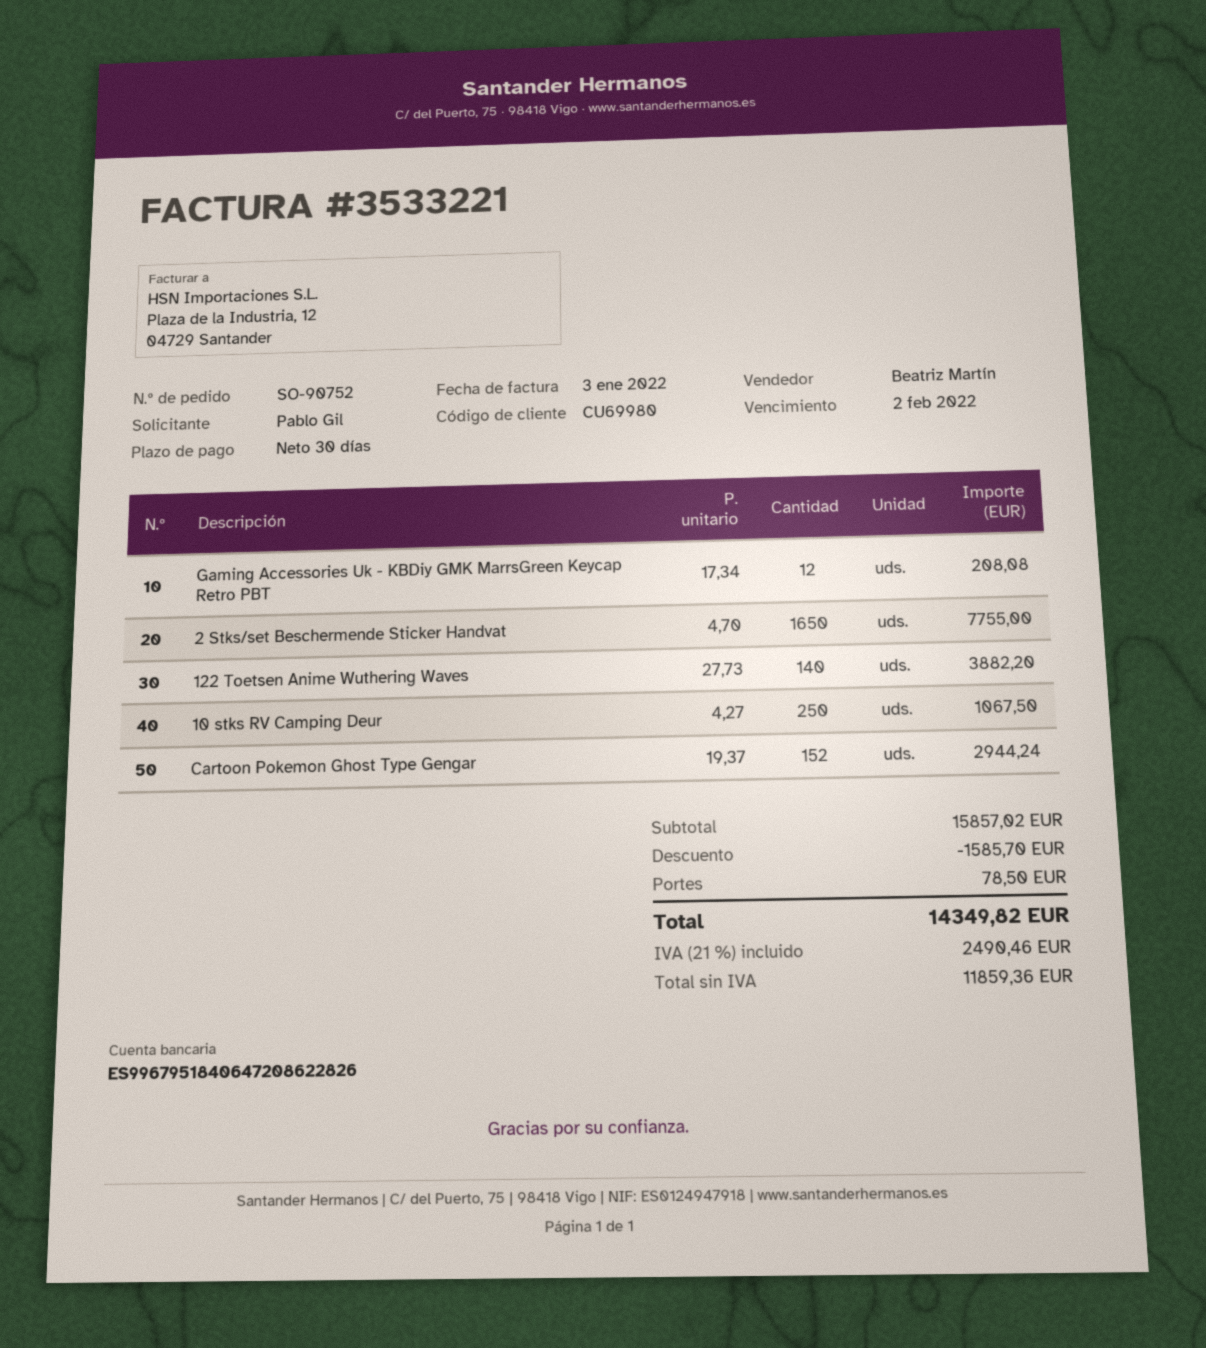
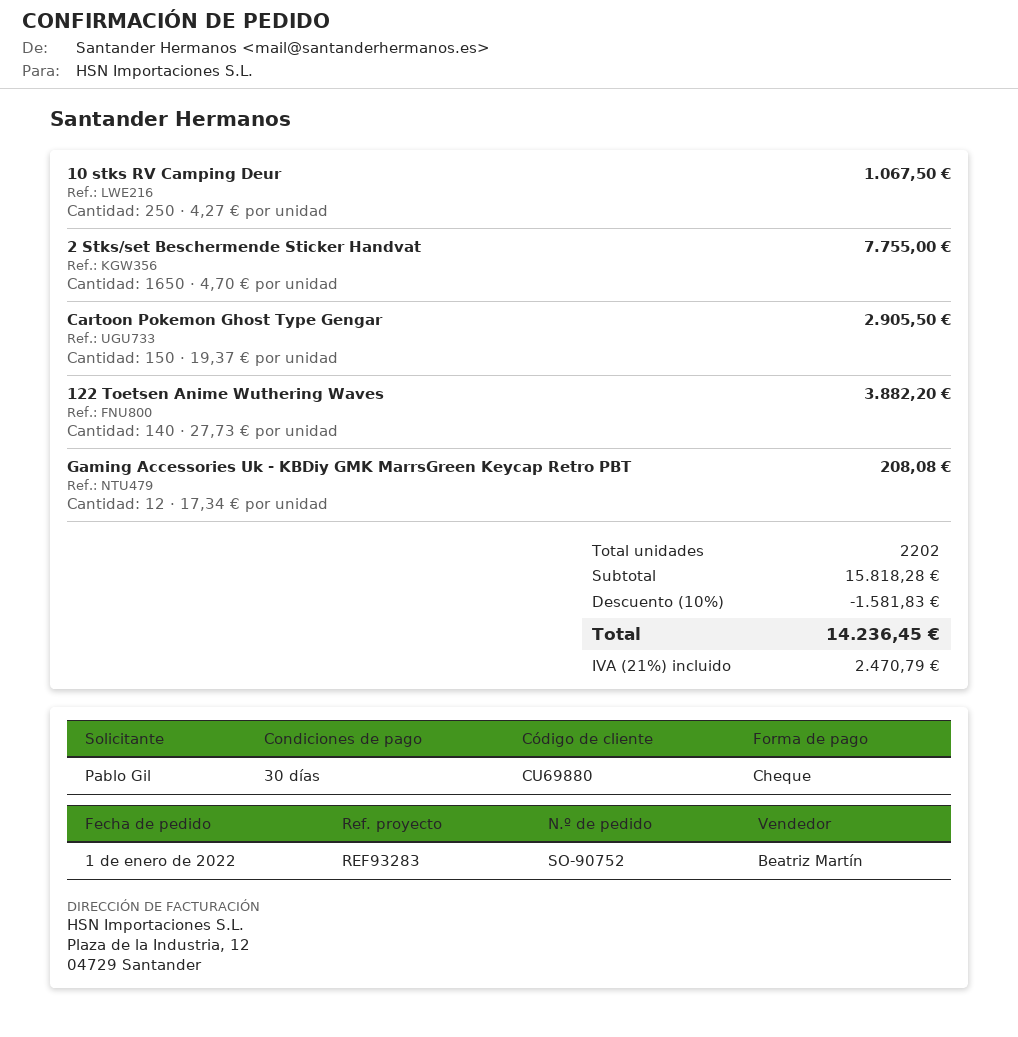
customer number: CU69980 -> CU69880
Cartoon Pokemon Ghost Type Gengar: 152 x 19.37 = 2944.24 -> 150 x 19.37 = 2905.50
subtotal: 15857.02 -> 15818.28
discount: 1585.70 -> 1581.83
shipping: 78.50 -> none
tax: 21% = 2490.46 -> 21% = 2470.79
total: 14349.82 -> 14236.45

